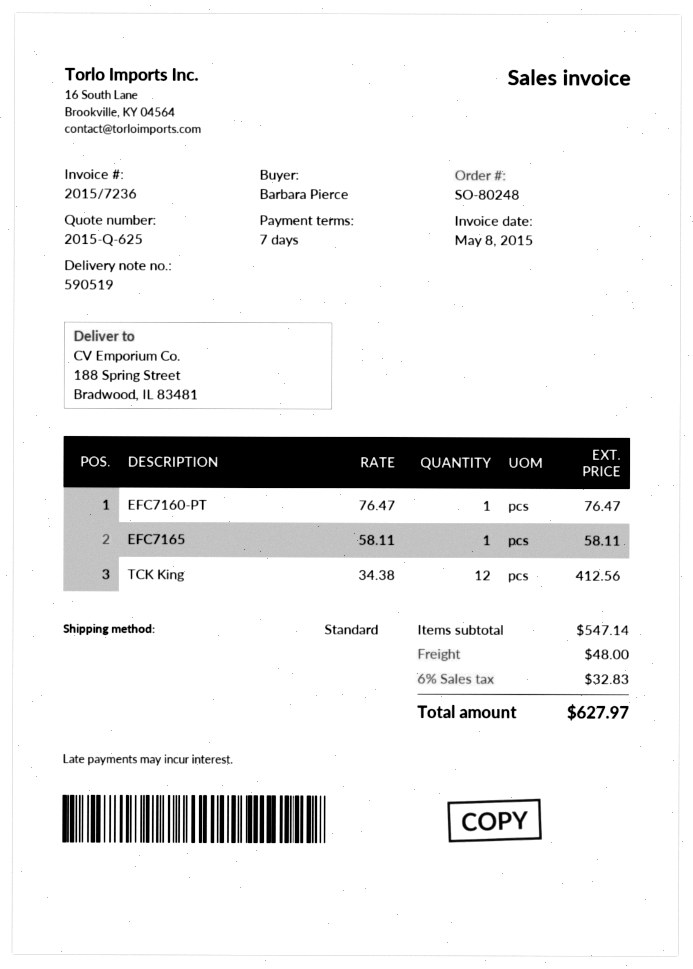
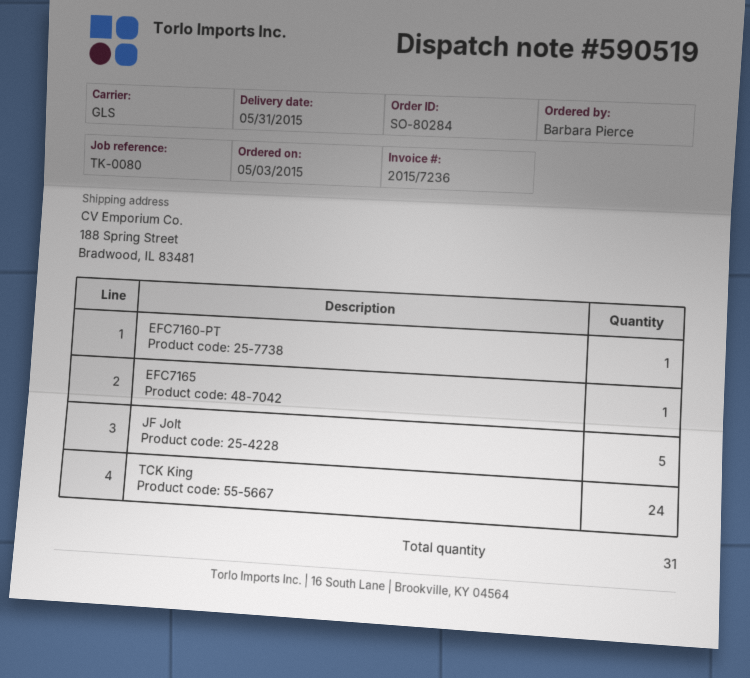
order number: SO-80248 -> SO-80284
shipping method: standard -> GLS
TCK King: 12 -> 24
JF Jolt: none -> 5

